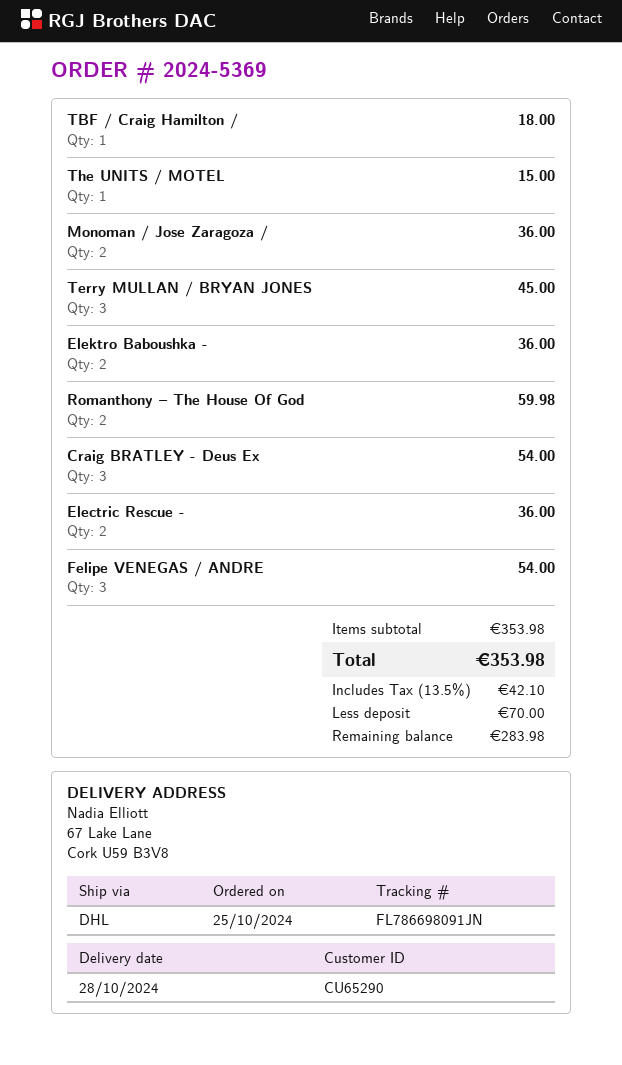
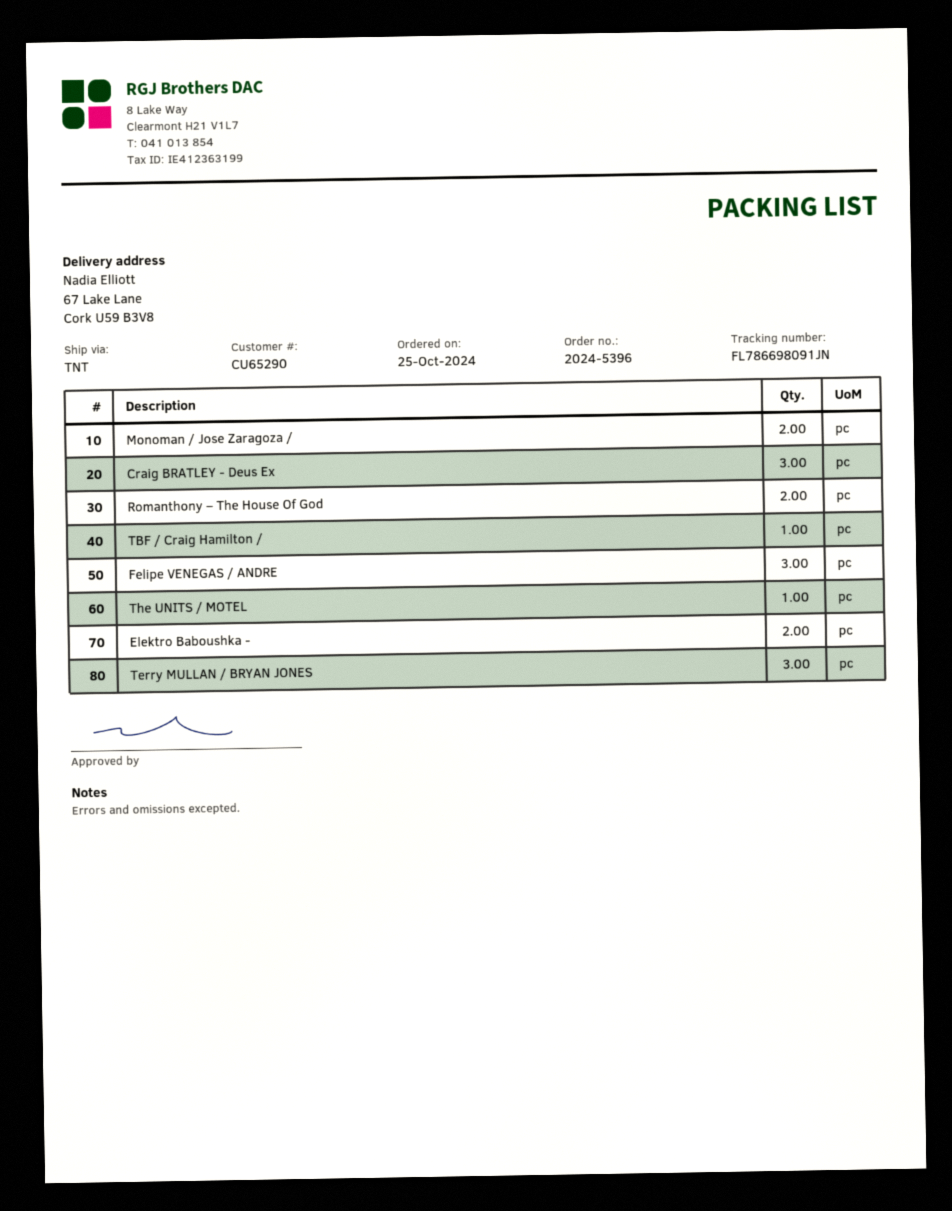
order number: 2024-5369 -> 2024-5396
shipping method: DHL -> TNT
Electric Rescue -: 2 -> none

